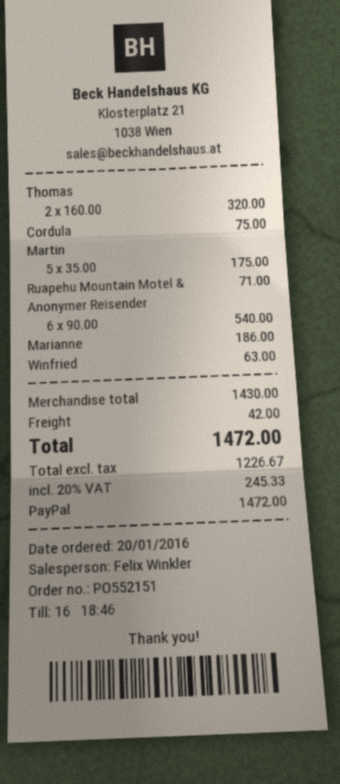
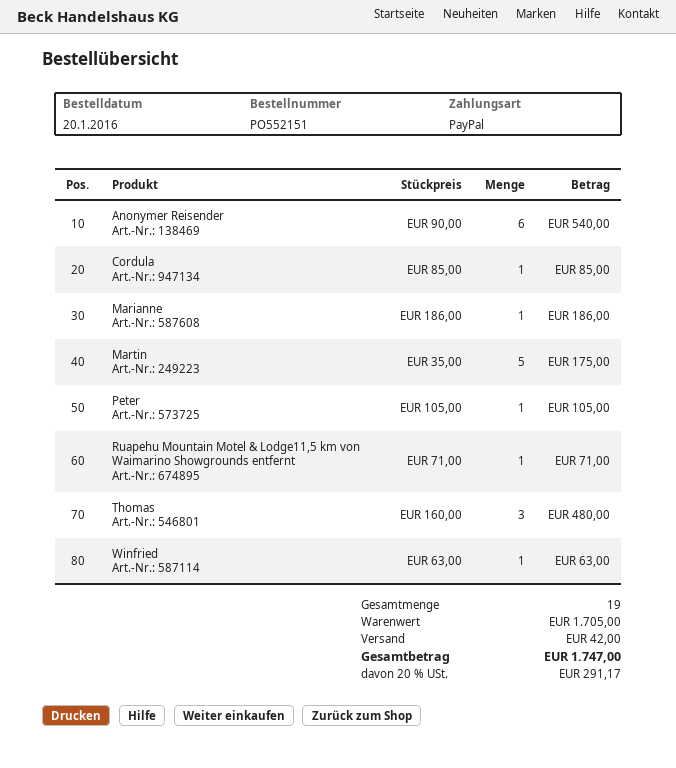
Thomas: 2 x 160.00 = 320.00 -> 3 x 160.00 = 480.00
Cordula: 1 x 75.00 = 75.00 -> 1 x 85.00 = 85.00
Peter: none -> 1 x 105.00 = 105.00
subtotal: 1430.00 -> 1705.00
tax: 20% = 245.33 -> 20% = 291.17
total: 1472.00 -> 1747.00

